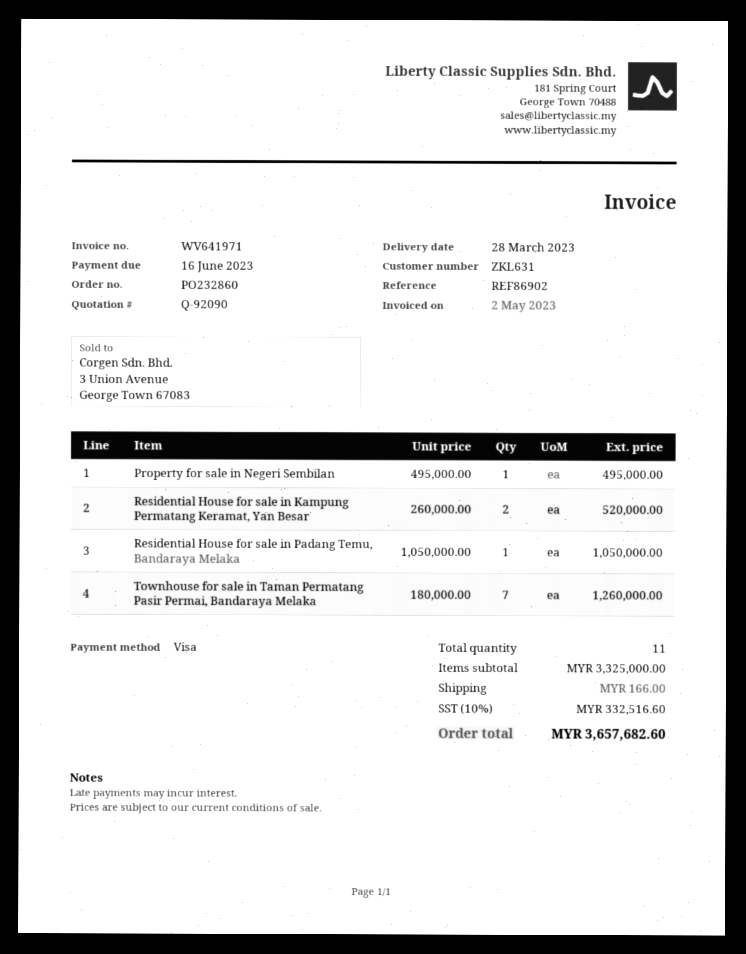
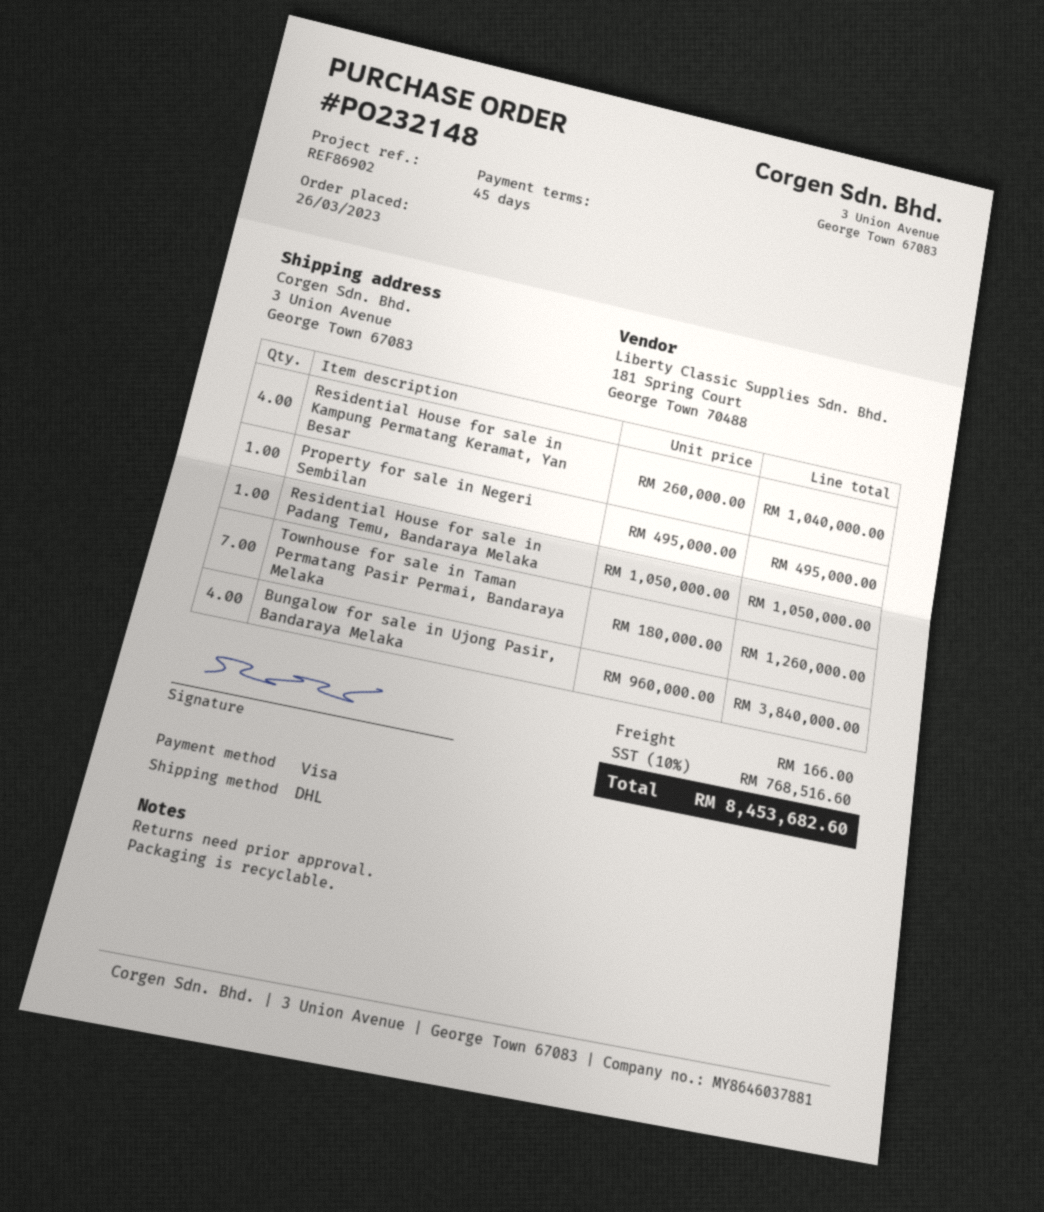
order number: PO232860 -> PO232148
Residential House for sale in Kampung Permatang Keramat, Yan Besar: 2 x 260000.00 = 520000.00 -> 4 x 260000.00 = 1040000.00
Bungalow for sale in Ujong Pasir, Bandaraya Melaka: none -> 4 x 960000.00 = 3840000.00
tax: 10% = 332516.60 -> 10% = 768516.60
total: 3657682.60 -> 8453682.60

